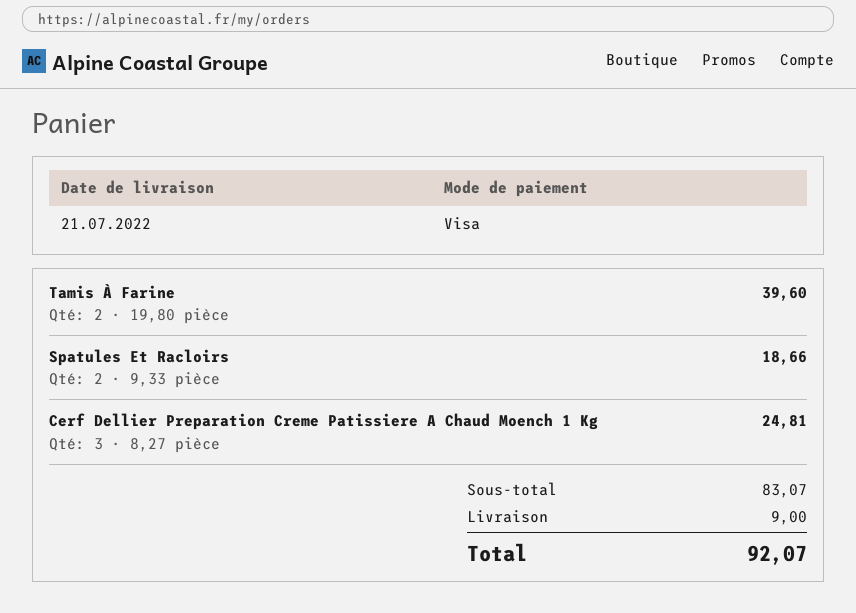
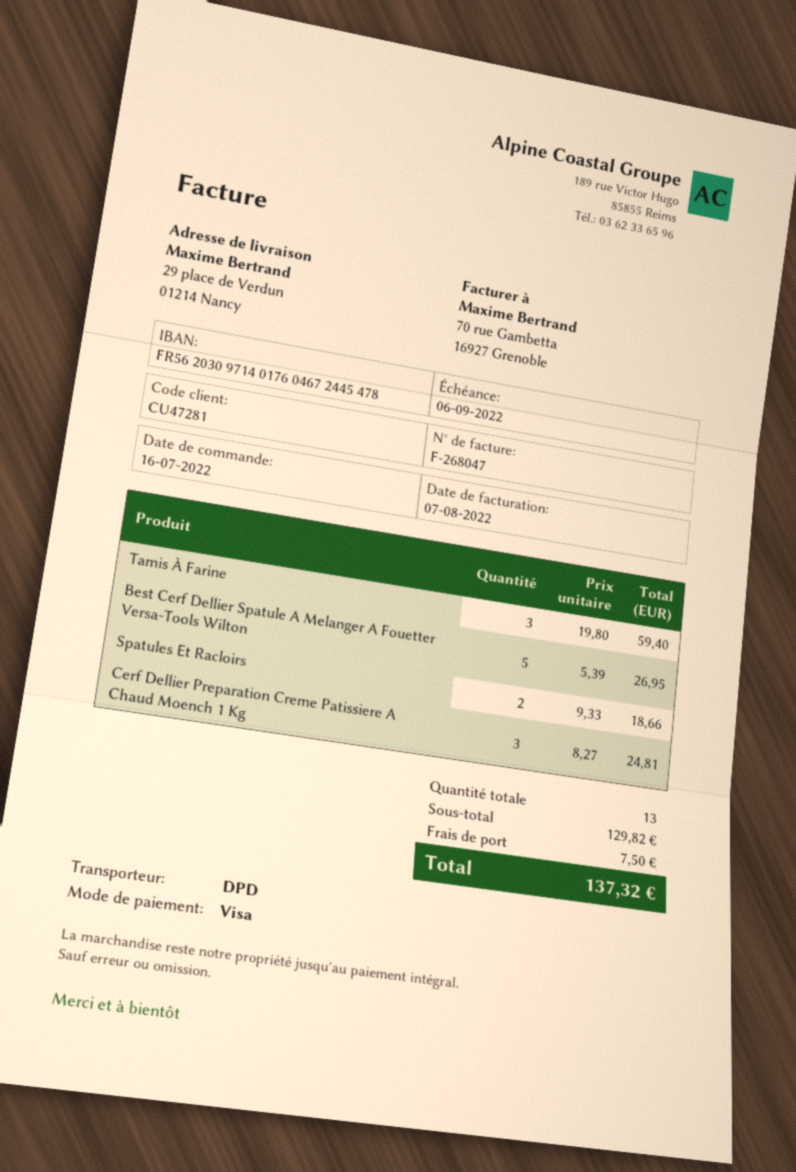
Tamis À Farine: 2 x 19.80 = 39.60 -> 3 x 19.80 = 59.40
Best Cerf Dellier Spatule A Melanger A Fouetter Versa-Tools Wilton: none -> 5 x 5.39 = 26.95
subtotal: 83.07 -> 129.82
shipping: 9.00 -> 7.50
total: 92.07 -> 137.32

